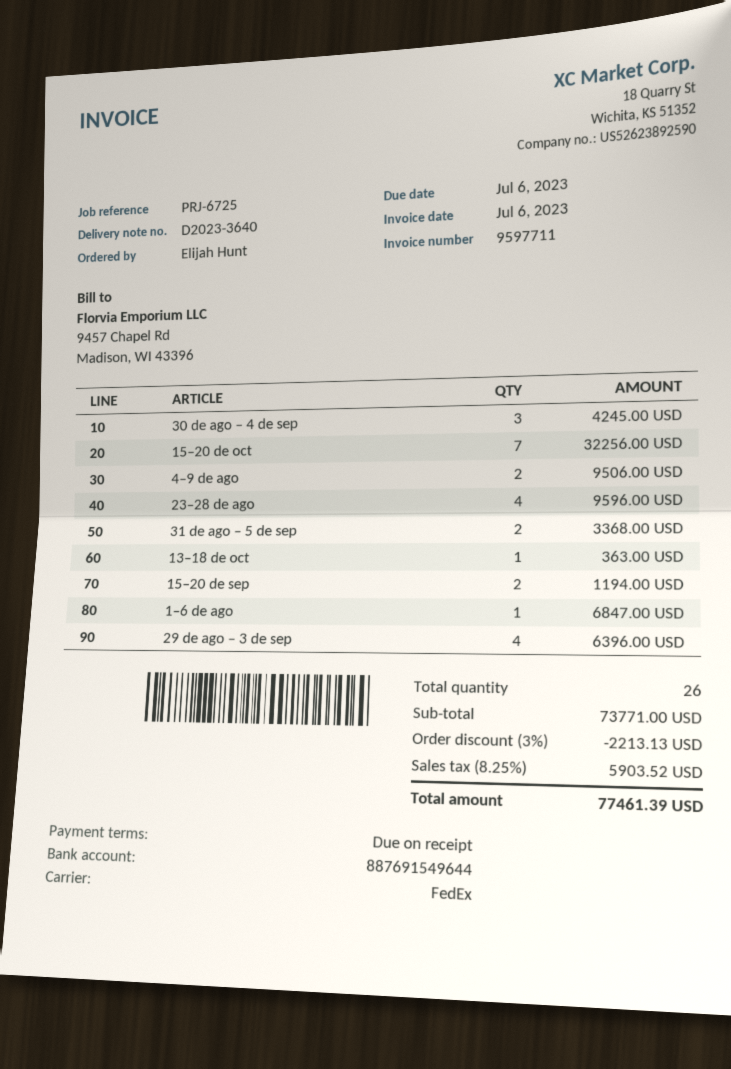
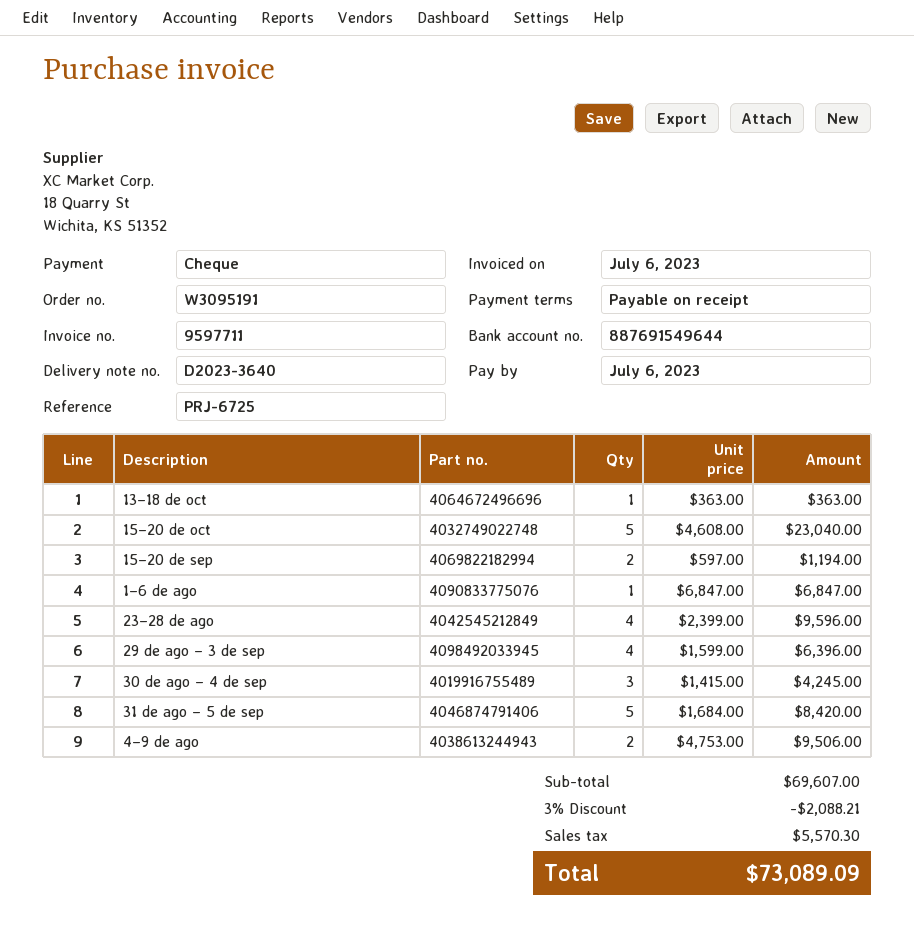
15–20 de oct: 7 for 32256.00 -> 5 for 23040.00
31 de ago – 5 de sep: 2 for 3368.00 -> 5 for 8420.00
subtotal: 73771.00 -> 69607.00
discount: 3% = 2213.13 -> 3% = 2088.21
tax: 5903.52 -> 5570.30
total: 77461.39 -> 73089.09

